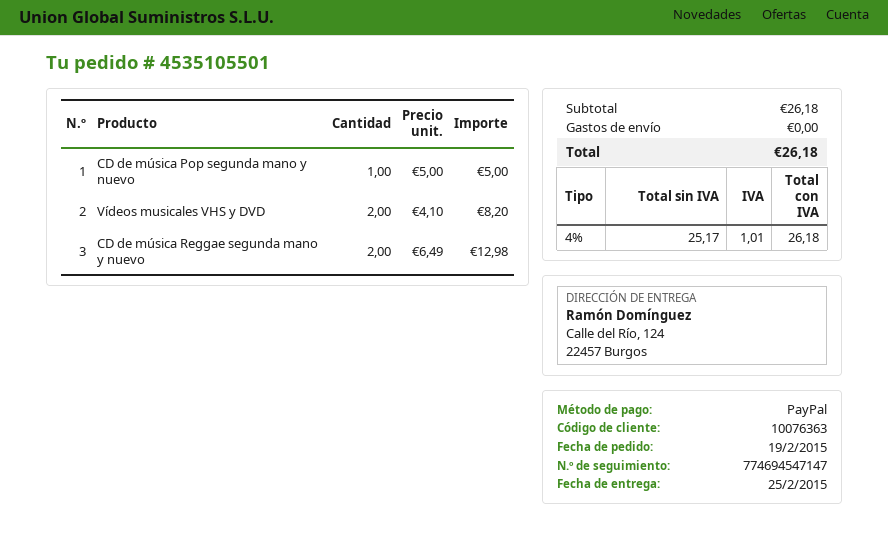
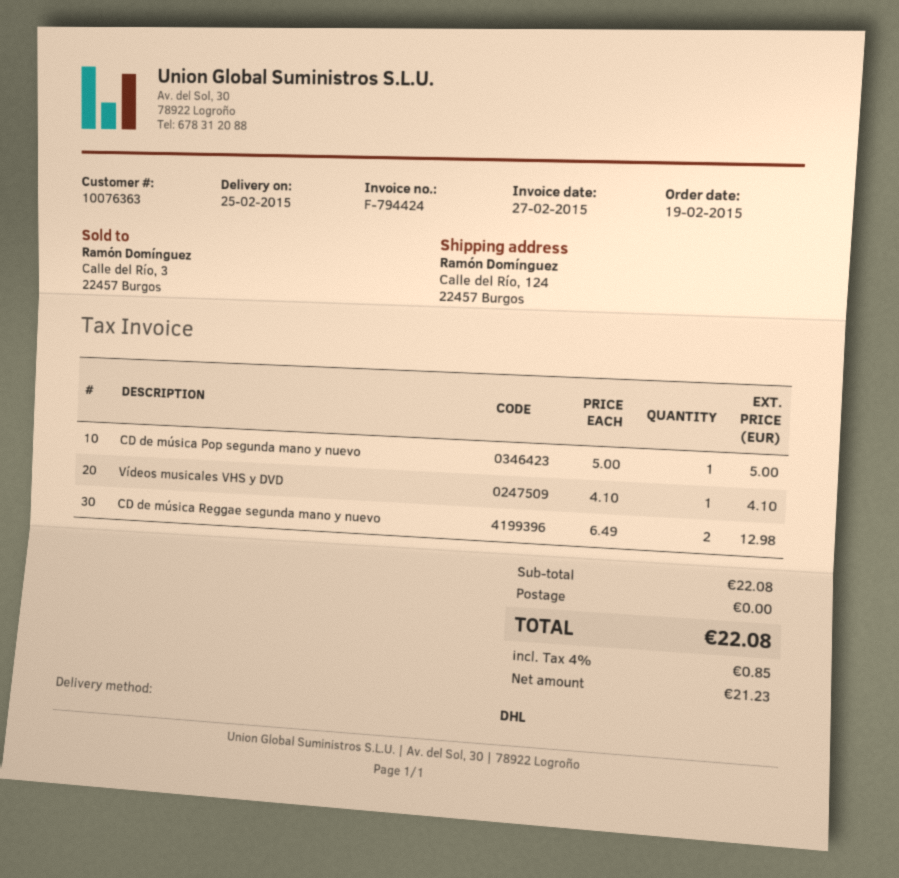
Vídeos musicales VHS y DVD: 2 x 4.10 = 8.20 -> 1 x 4.10 = 4.10
subtotal: 26.18 -> 22.08
net: 25.17 -> 21.23
tax: 4% = 1.01 -> 4% = 0.85
total: 26.18 -> 22.08

